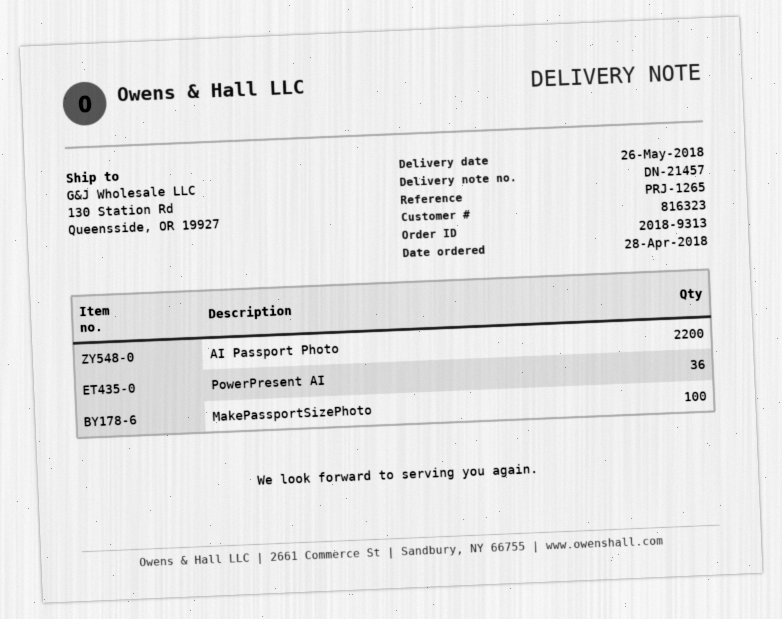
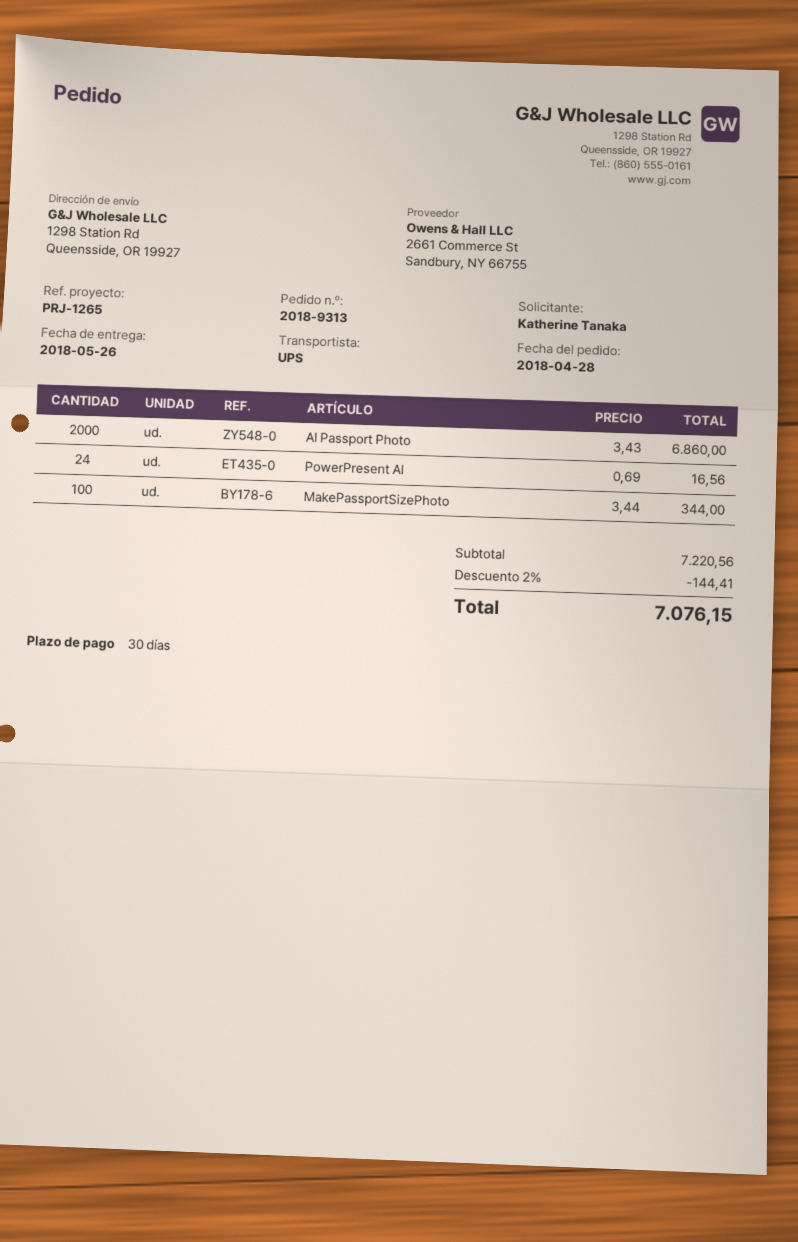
ship to: 130 Station Rd, Queensside, OR 19927 -> 1298 Station Rd, Queensside, OR 19927
AI Passport Photo: 2200 -> 2000
PowerPresent AI: 36 -> 24

